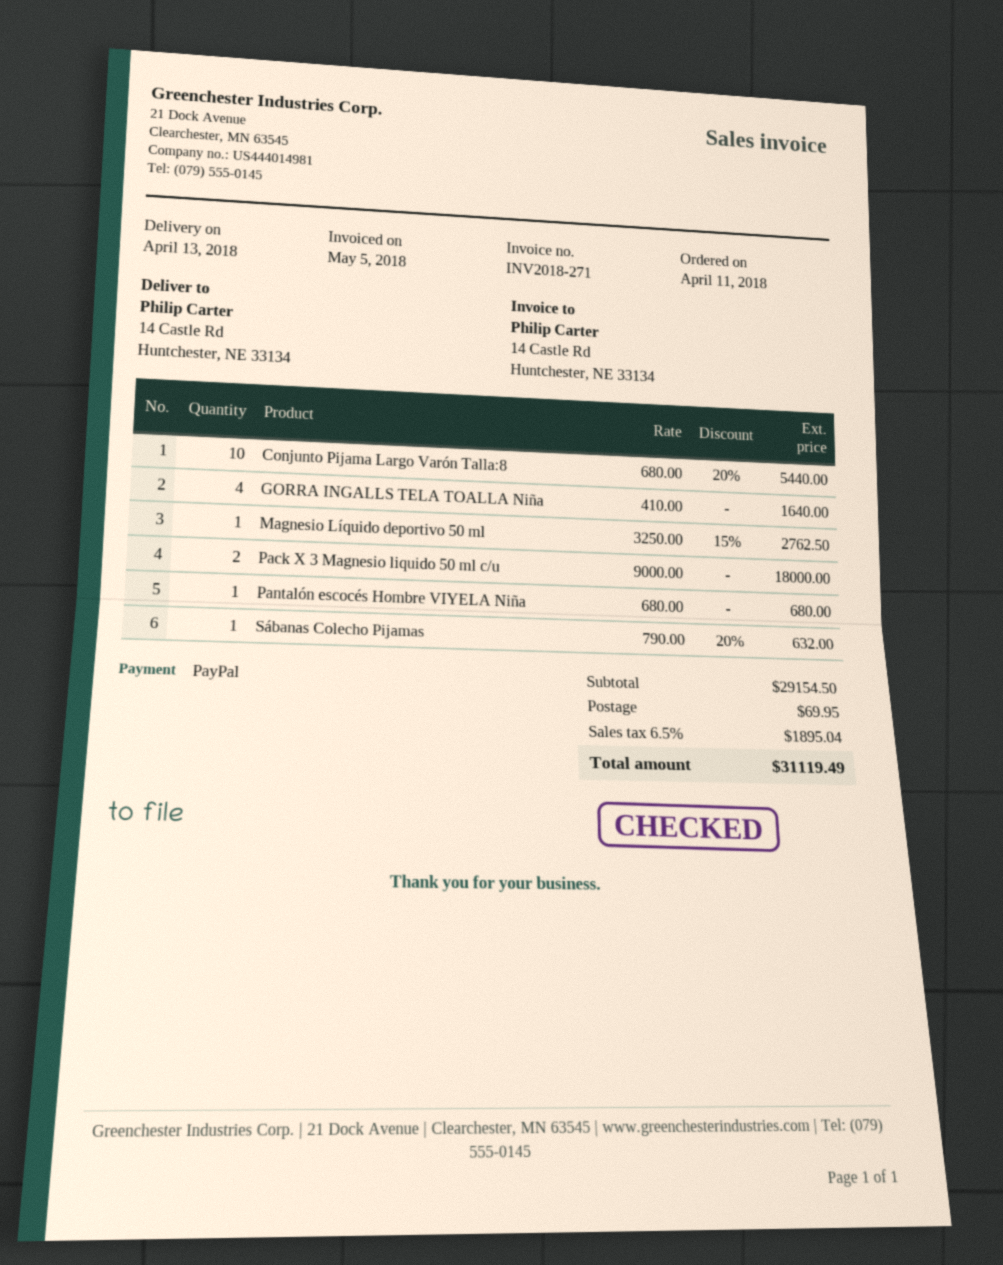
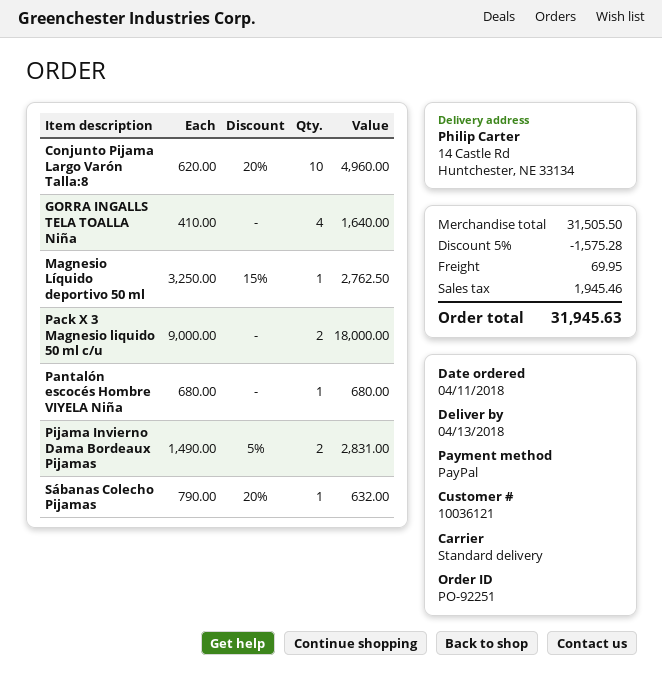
Conjunto Pijama Largo Varón Talla:8: 10 x 680.00 - 20% = 5440.00 -> 10 x 620.00 - 20% = 4960.00
Pijama Invierno Dama Bordeaux Pijamas: none -> 2 x 1490.00 - 5% = 2831.00
subtotal: 29154.50 -> 31505.50
discount: none -> 5% = 1575.28
tax: 1895.04 -> 1945.46
total: 31119.49 -> 31945.63

